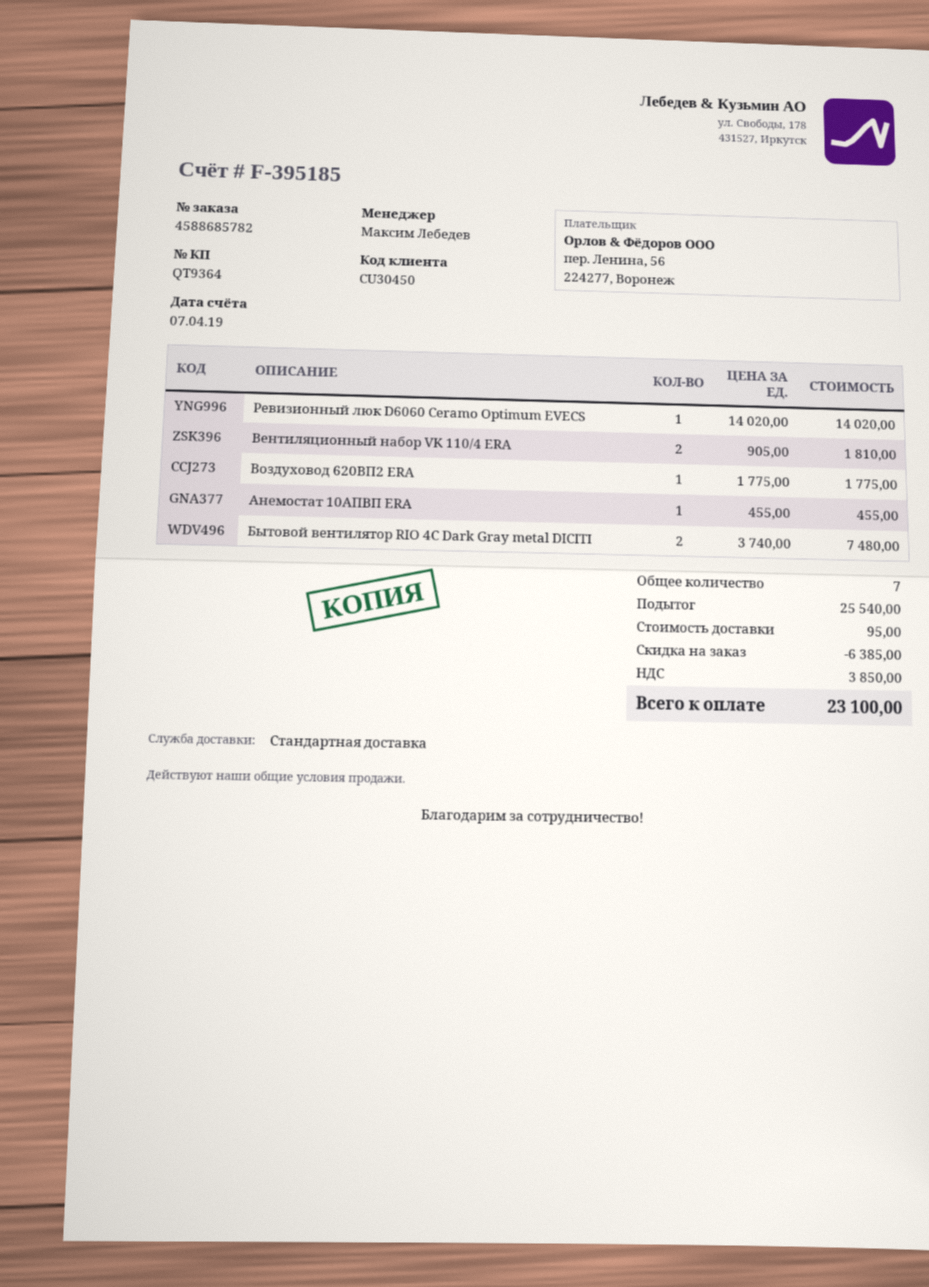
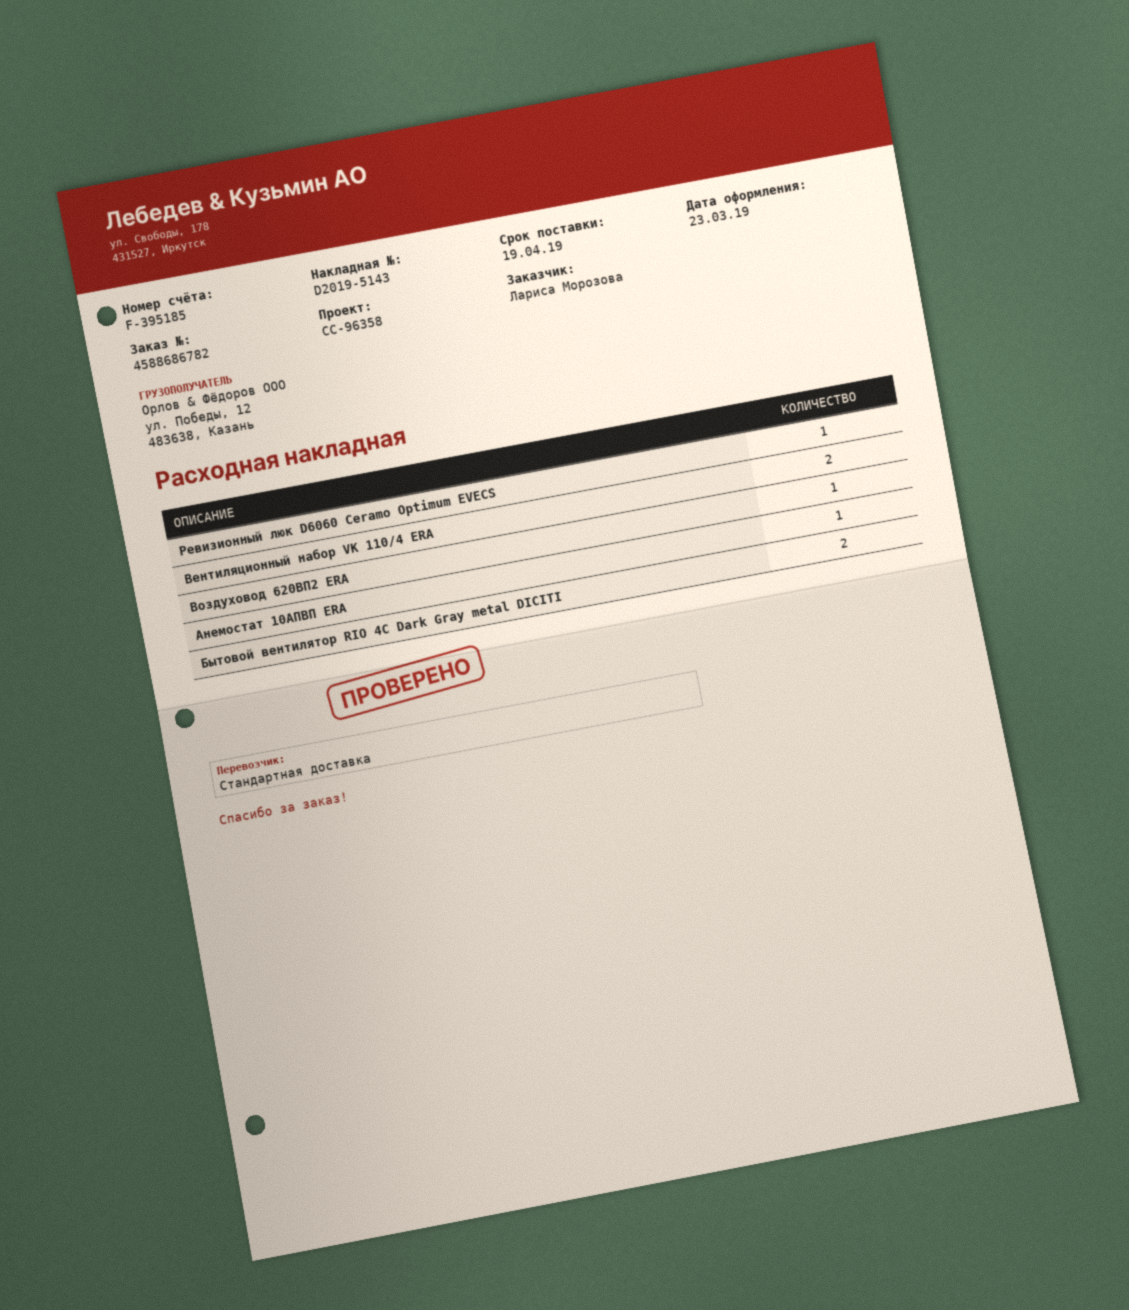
order number: 4588685782 -> 4588686782

